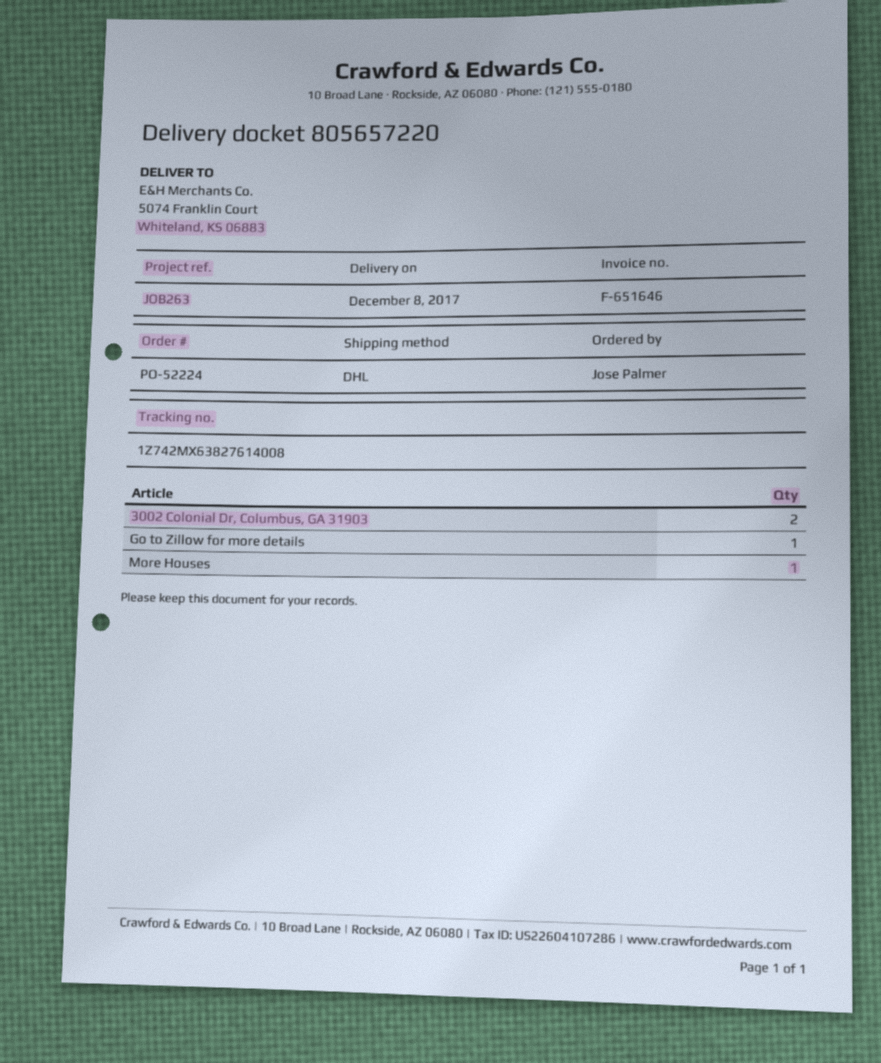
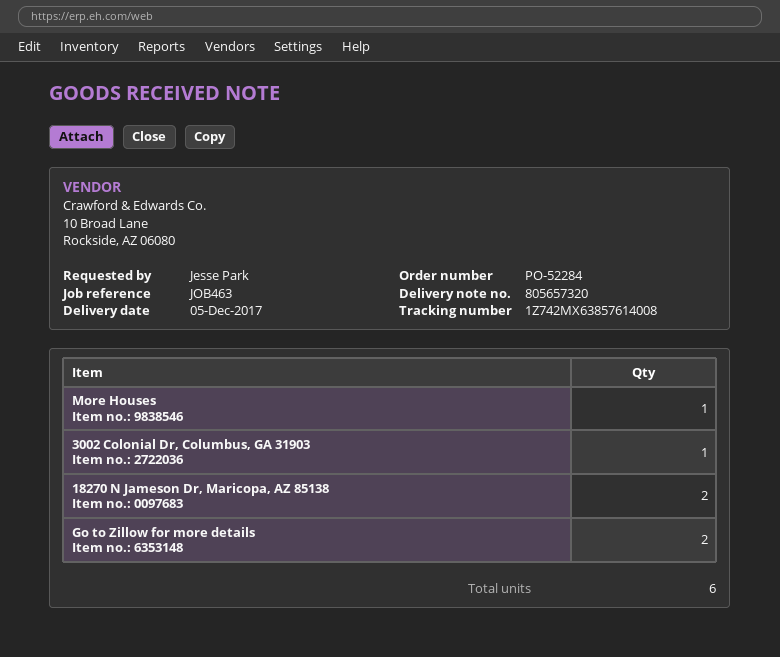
order number: PO-52224 -> PO-52284
delivery note number: 805657220 -> 805657320
delivery date: 2017-12-08 -> 2017-12-05
reference: JOB263 -> JOB463
ordered by: Jose Palmer -> Jesse Park
tracking number: 1Z742MX63827614008 -> 1Z742MX63857614008
3002 Colonial Dr, Columbus, GA 31903: 2 -> 1
Go to Zillow for more details: 1 -> 2
18270 N Jameson Dr, Maricopa, AZ 85138: none -> 2

